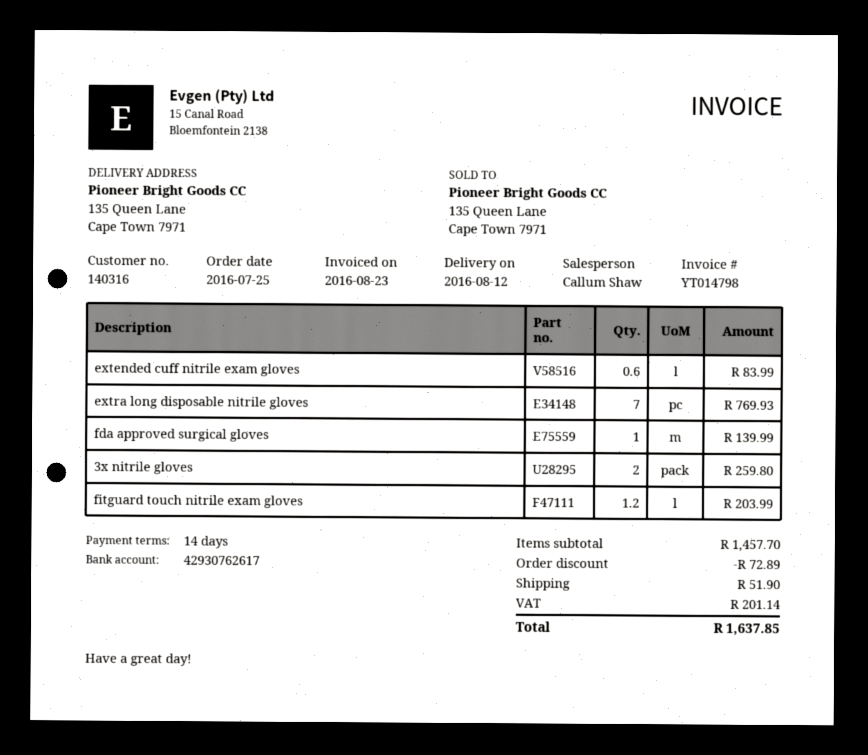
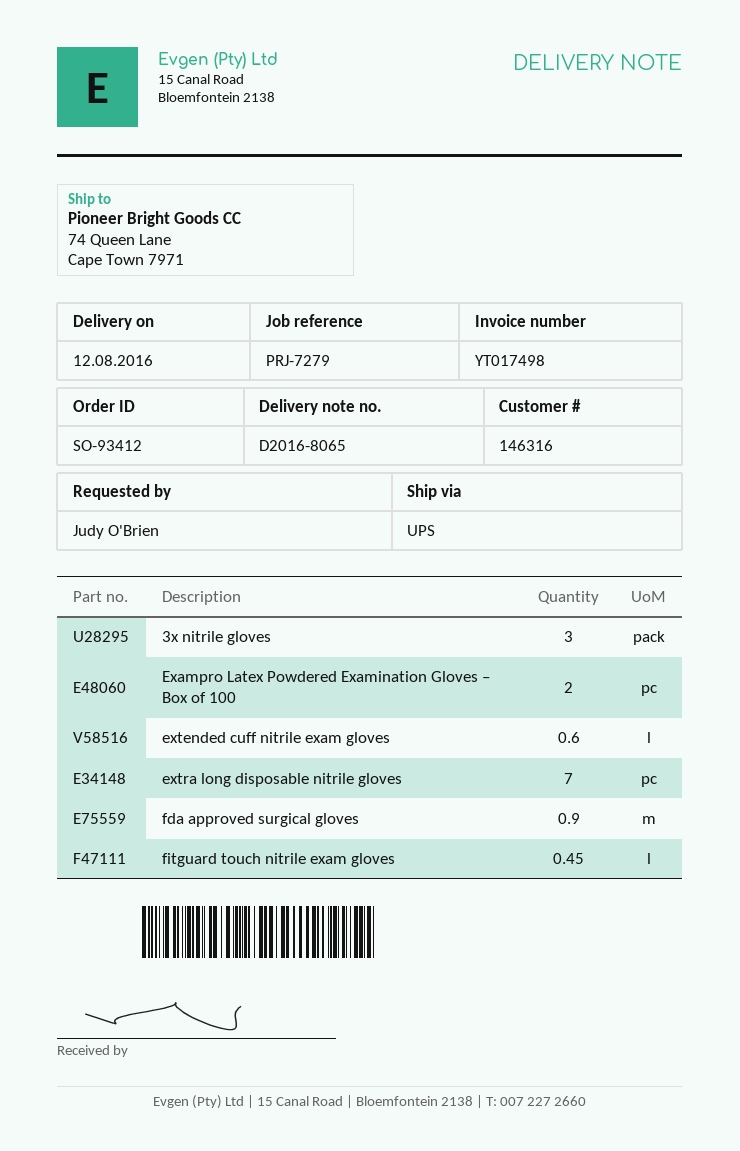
invoice number: YT014798 -> YT017498
customer number: 140316 -> 146316
ship to: 135 Queen Lane, Cape Town 7971 -> 74 Queen Lane, Cape Town 7971
fda approved surgical gloves: 1 -> 0.9
3x nitrile gloves: 2 -> 3
fitguard touch nitrile exam gloves: 1.2 -> 0.45
Exampro Latex Powdered Examination Gloves – Box of 100: none -> 2

